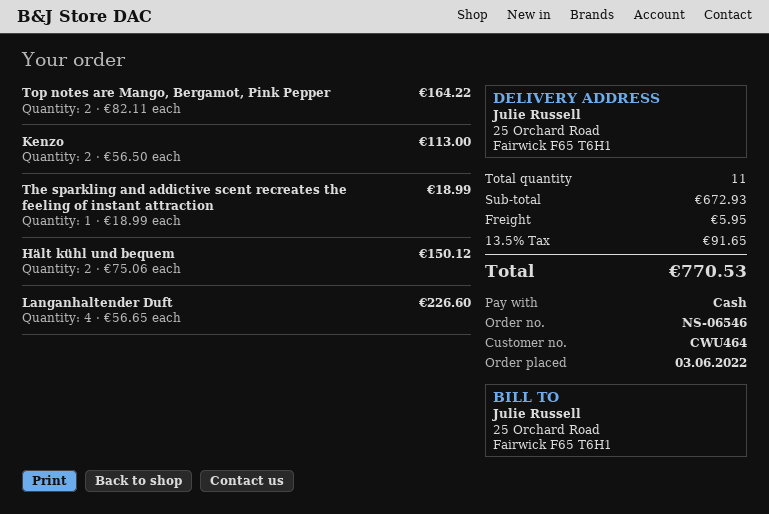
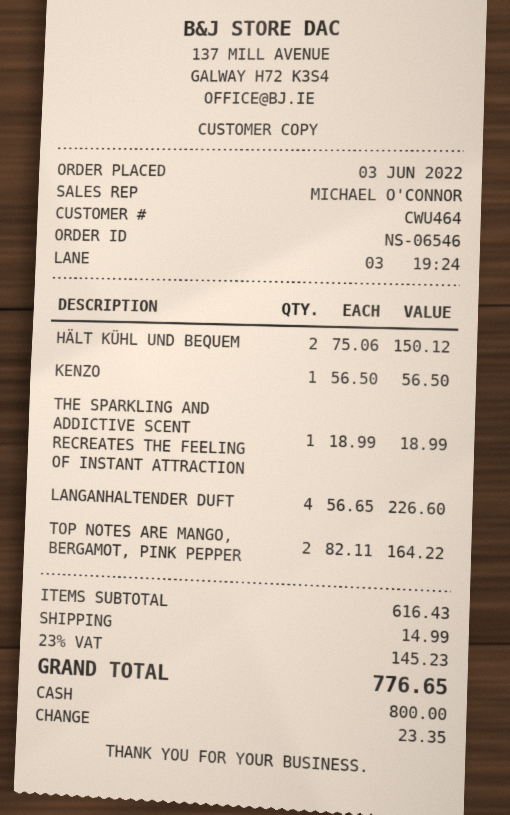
Kenzo: 2 x 56.50 = 113.00 -> 1 x 56.50 = 56.50
subtotal: 672.93 -> 616.43
shipping: 5.95 -> 14.99
tax: 13.5% = 91.65 -> 23% = 145.23
total: 770.53 -> 776.65

